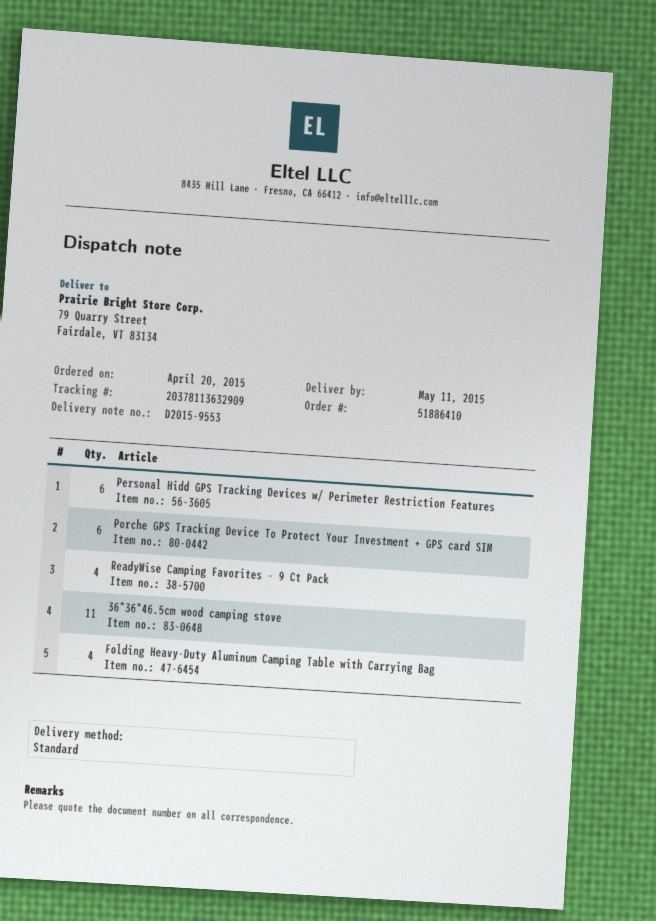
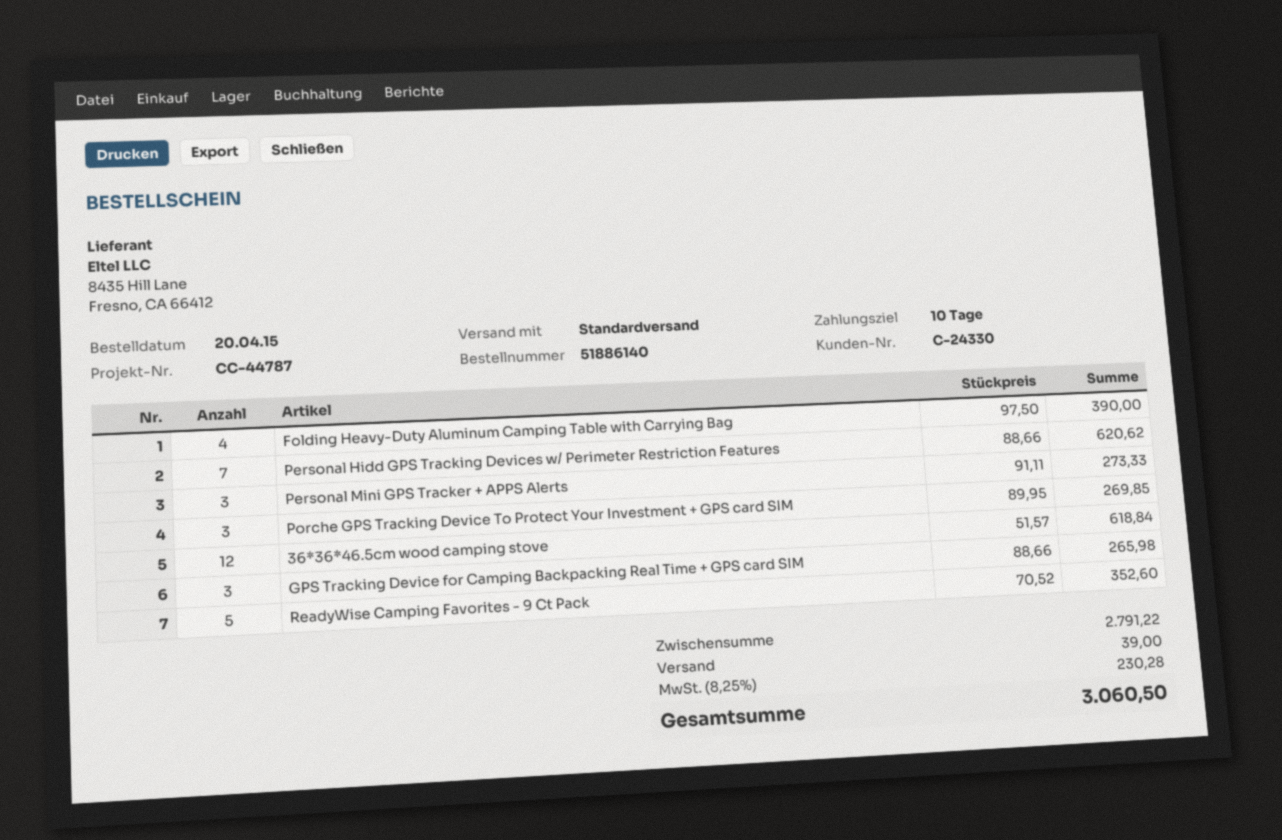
order number: 51886410 -> 51886140
Personal Hidd GPS Tracking Devices w/ Perimeter Restriction Features: 6 -> 7
Porche GPS Tracking Device To Protect Your Investment + GPS card SIM: 6 -> 3
ReadyWise Camping Favorites - 9 Ct Pack: 4 -> 5
36*36*46.5cm wood camping stove: 11 -> 12
Personal Mini GPS Tracker + APPS Alerts: none -> 3
GPS Tracking Device for Camping Backpacking Real Time + GPS card SIM: none -> 3

